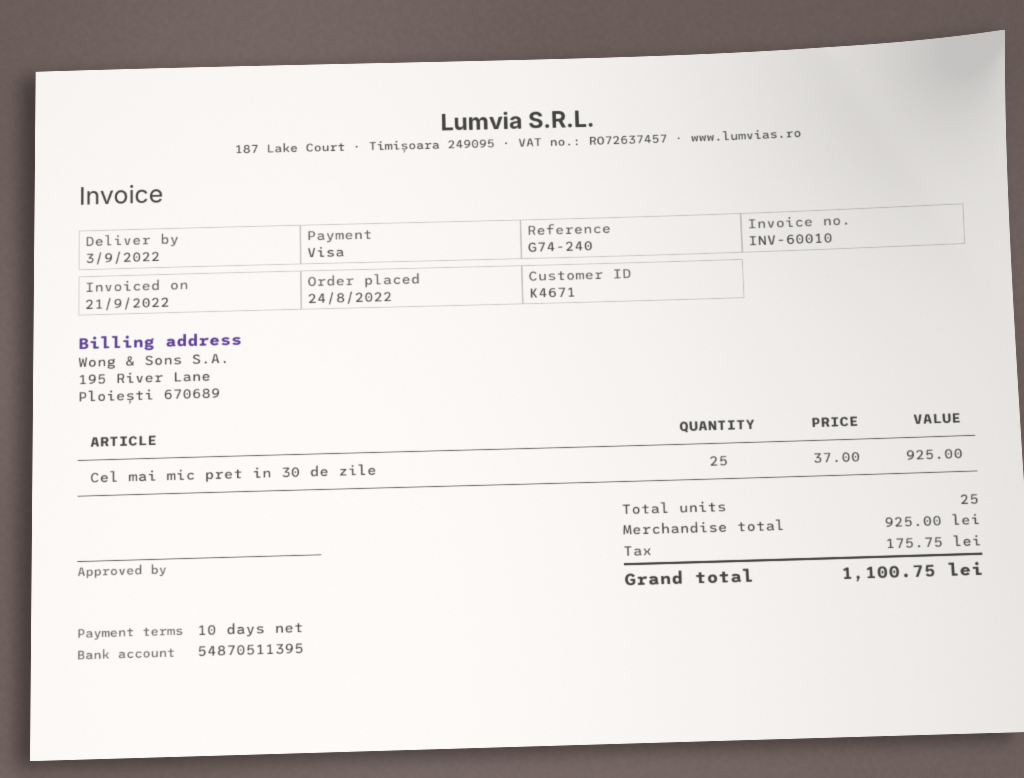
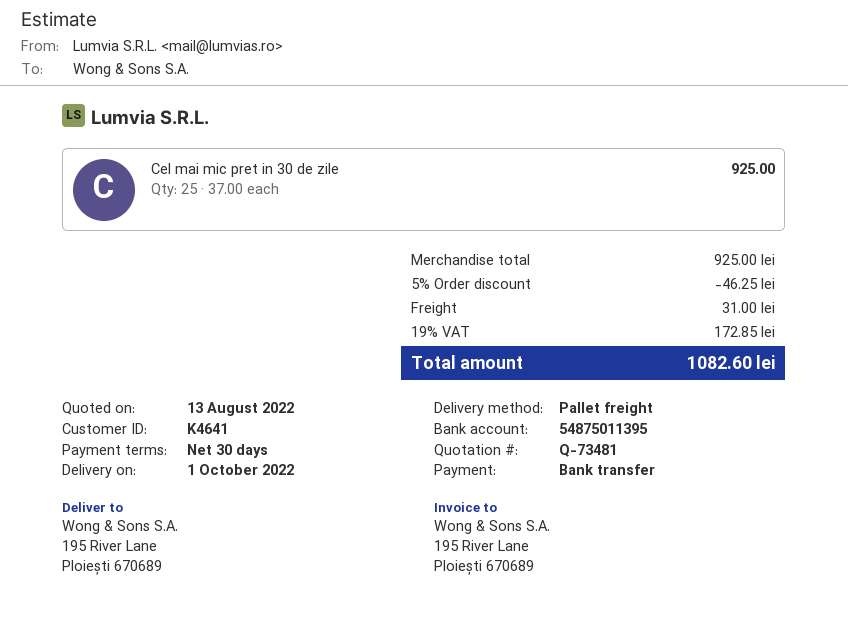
delivery date: 2022-09-03 -> 2022-10-01
payment terms: 10 days -> 30 days
customer number: K4671 -> K4641
payment method: Visa -> bank transfer
bank account: 54870511395 -> 54875011395
discount: none -> 5% = 46.25
shipping: none -> 31.00
tax: 175.75 -> 172.85
total: 1100.75 -> 1082.60

